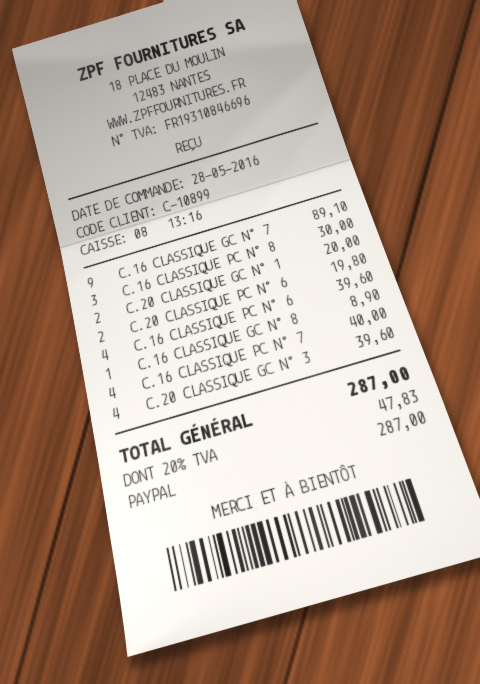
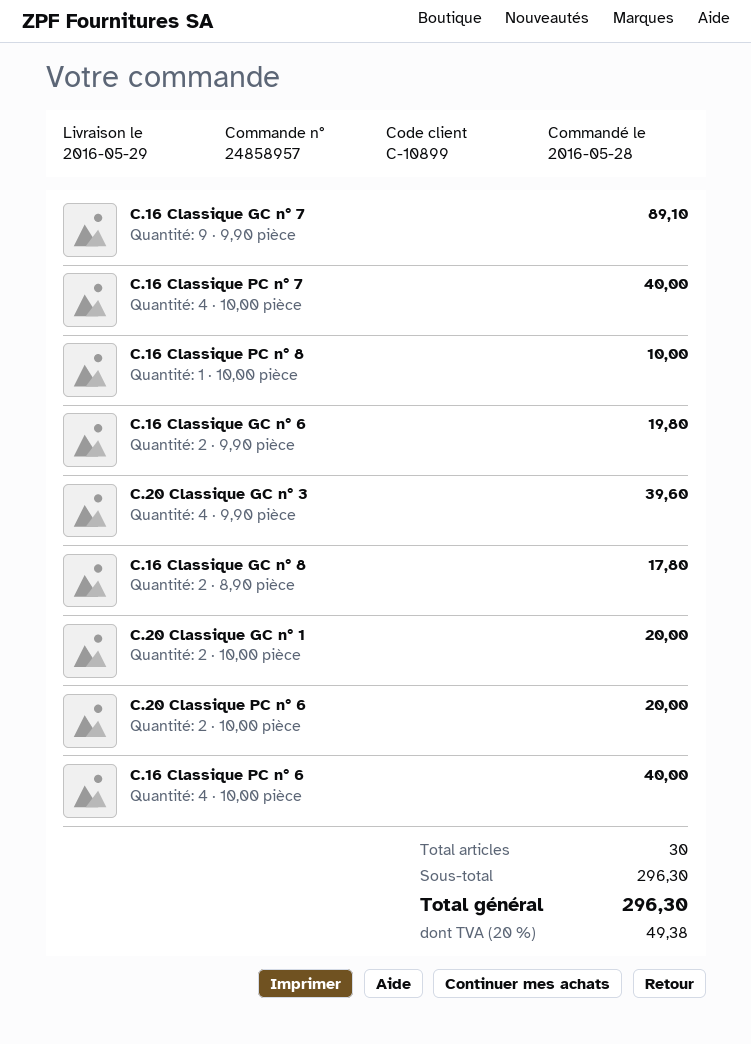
C.16 CLASSIQUE PC N° 8: 3 for 30.00 -> 1 for 10.00
C.20 CLASSIQUE PC N° 6: 2 for 19.80 -> 2 for 20.00
C.16 CLASSIQUE PC N° 6: 4 for 39.60 -> 4 for 40.00
C.16 CLASSIQUE GC N° 8: 1 for 8.90 -> 2 for 17.80
C.16 Classique GC n° 6: none -> 2 for 19.80
tax: 20% = 47.83 -> 20% = 49.38
total: 287.00 -> 296.30

